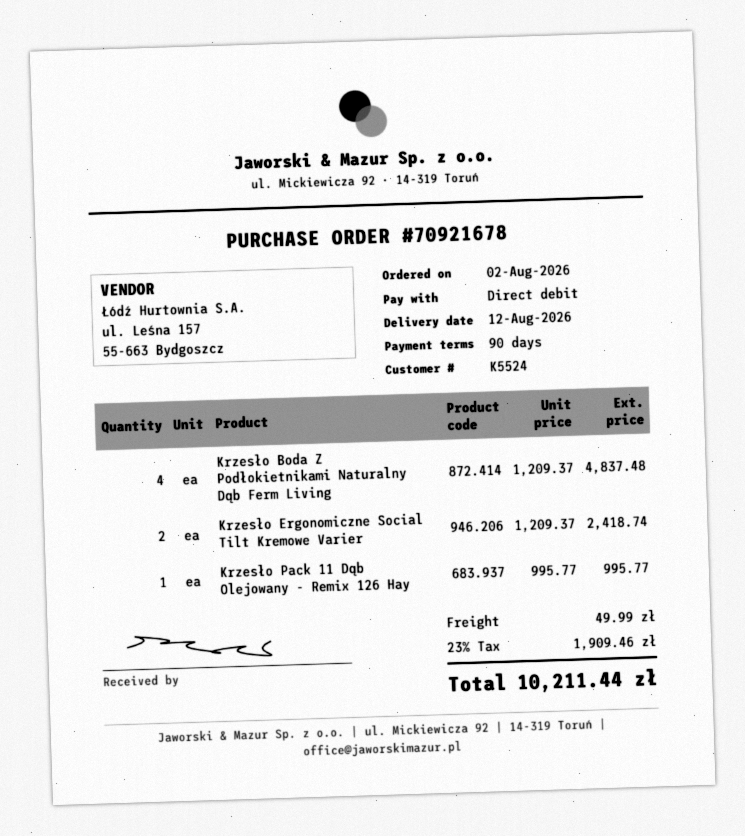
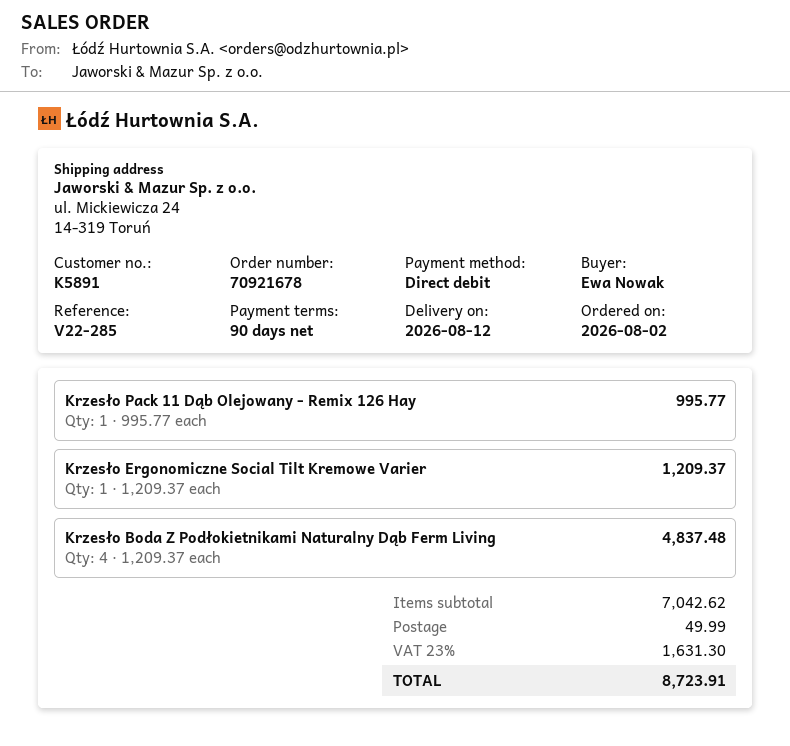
customer number: K5524 -> K5891
Krzesło Ergonomiczne Social Tilt Kremowe Varier: 2 x 1209.37 = 2418.74 -> 1 x 1209.37 = 1209.37
tax: 23% = 1909.46 -> 23% = 1631.30
total: 10211.44 -> 8723.91

